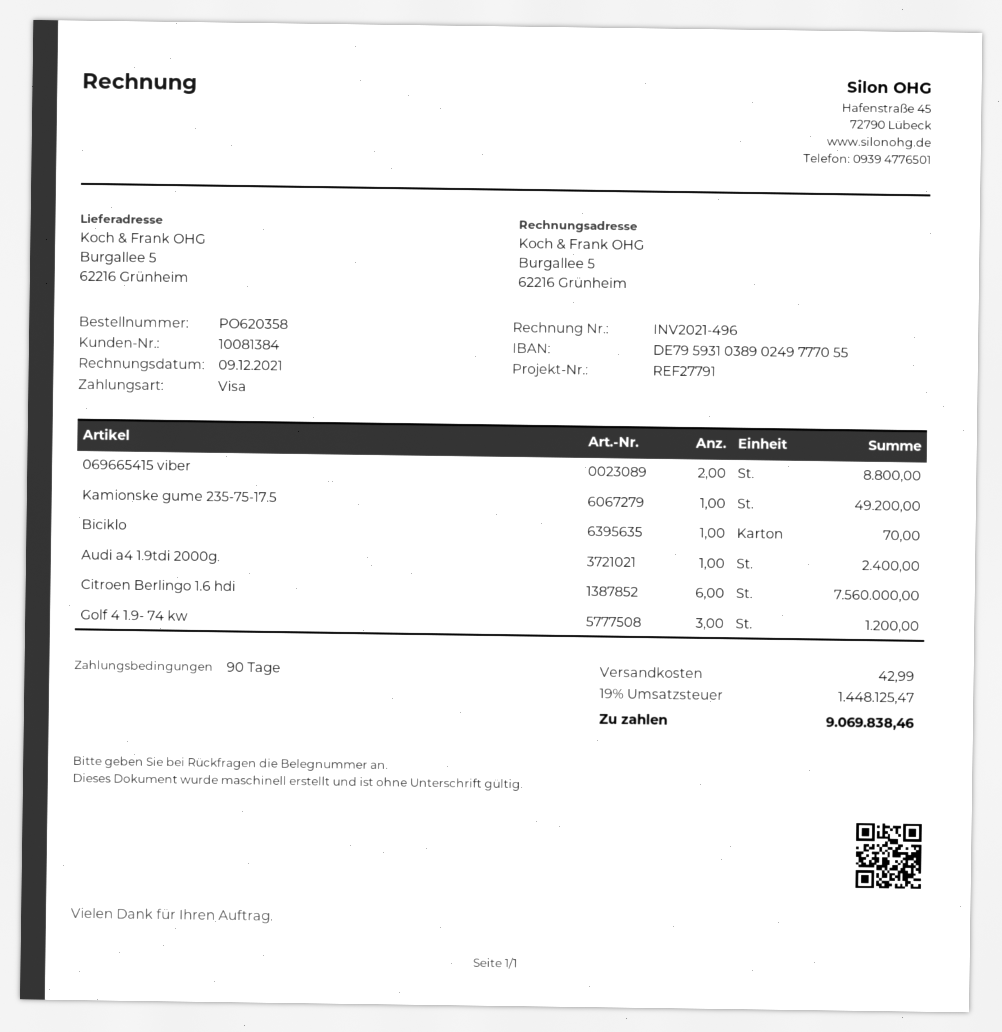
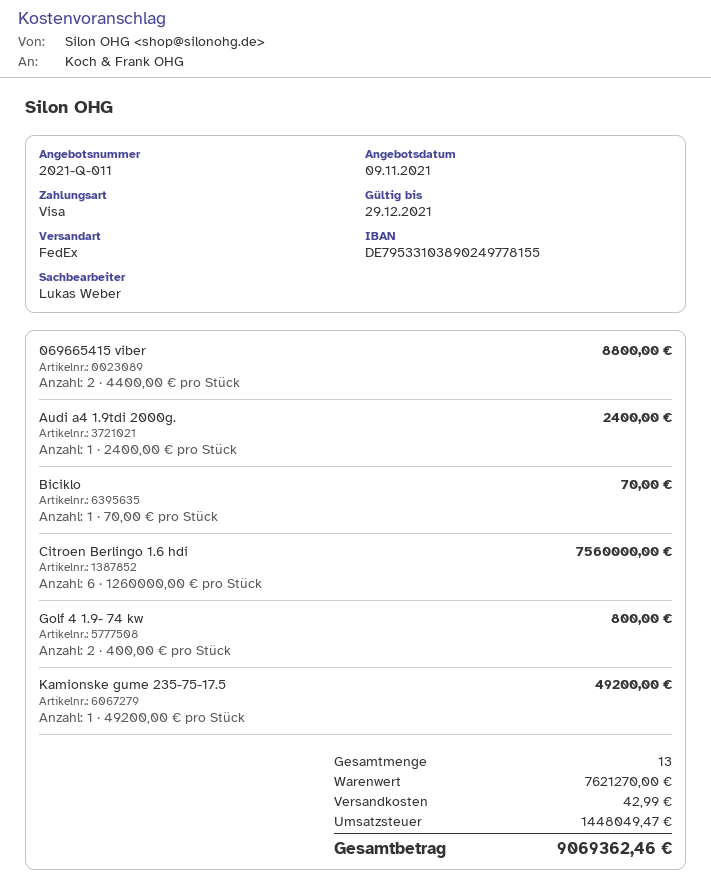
bank account: DE79593103890249777055 -> DE79533103890249778155
Golf 4 1.9- 74 kw: 3 for 1200.00 -> 2 for 800.00
tax: 1448125.47 -> 1448049.47
total: 9069838.46 -> 9069362.46

